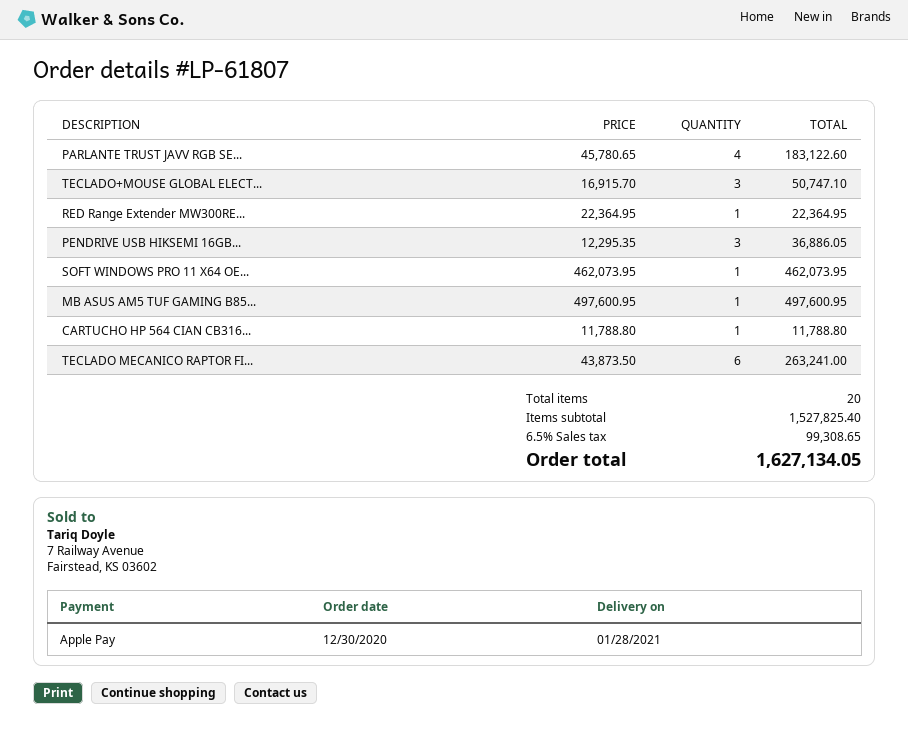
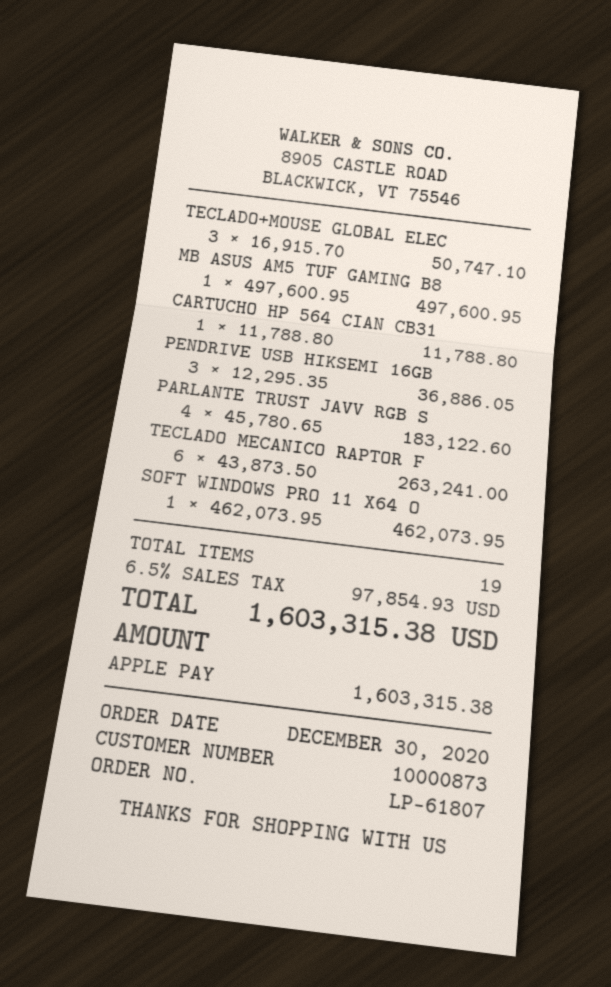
RED Range Extender MW300RE...: 1 x 22364.95 = 22364.95 -> none
total quantity: 20 -> 19
tax: 6.5% = 99308.65 -> 6.5% = 97854.93
total: 1627134.05 -> 1603315.38

